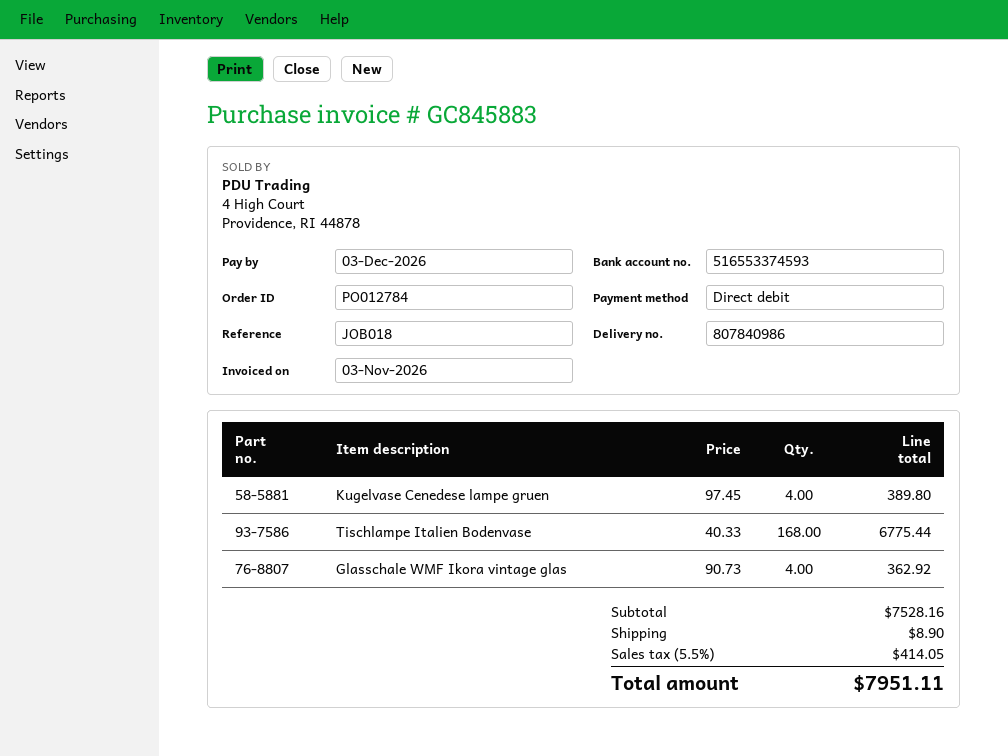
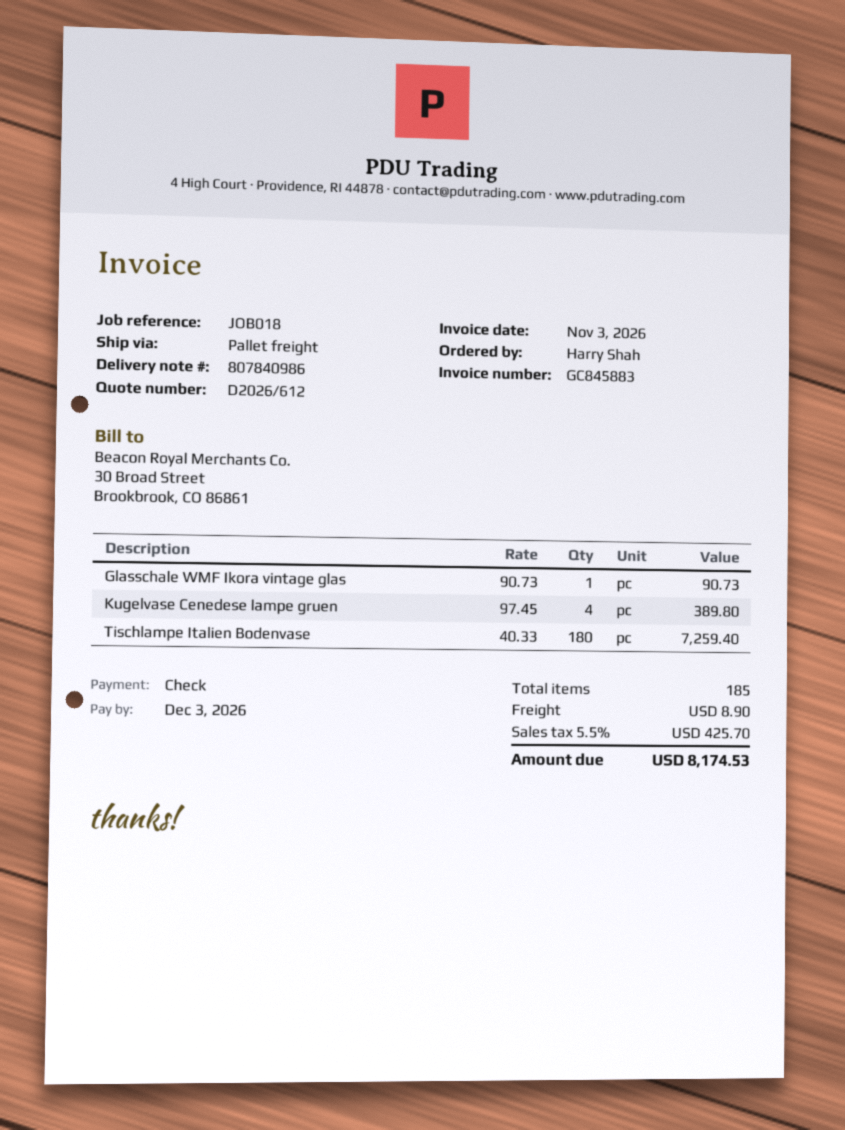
payment method: direct debit -> cheque
Tischlampe Italien Bodenvase: 168 x 40.33 = 6775.44 -> 180 x 40.33 = 7259.40
Glasschale WMF Ikora vintage glas: 4 x 90.73 = 362.92 -> 1 x 90.73 = 90.73
tax: 5.5% = 414.05 -> 5.5% = 425.70
total: 7951.11 -> 8174.53

